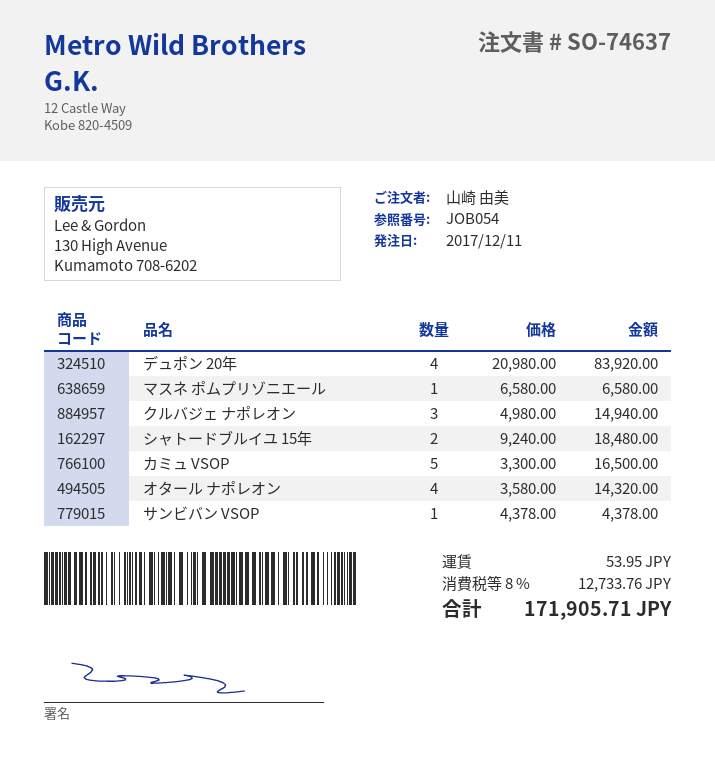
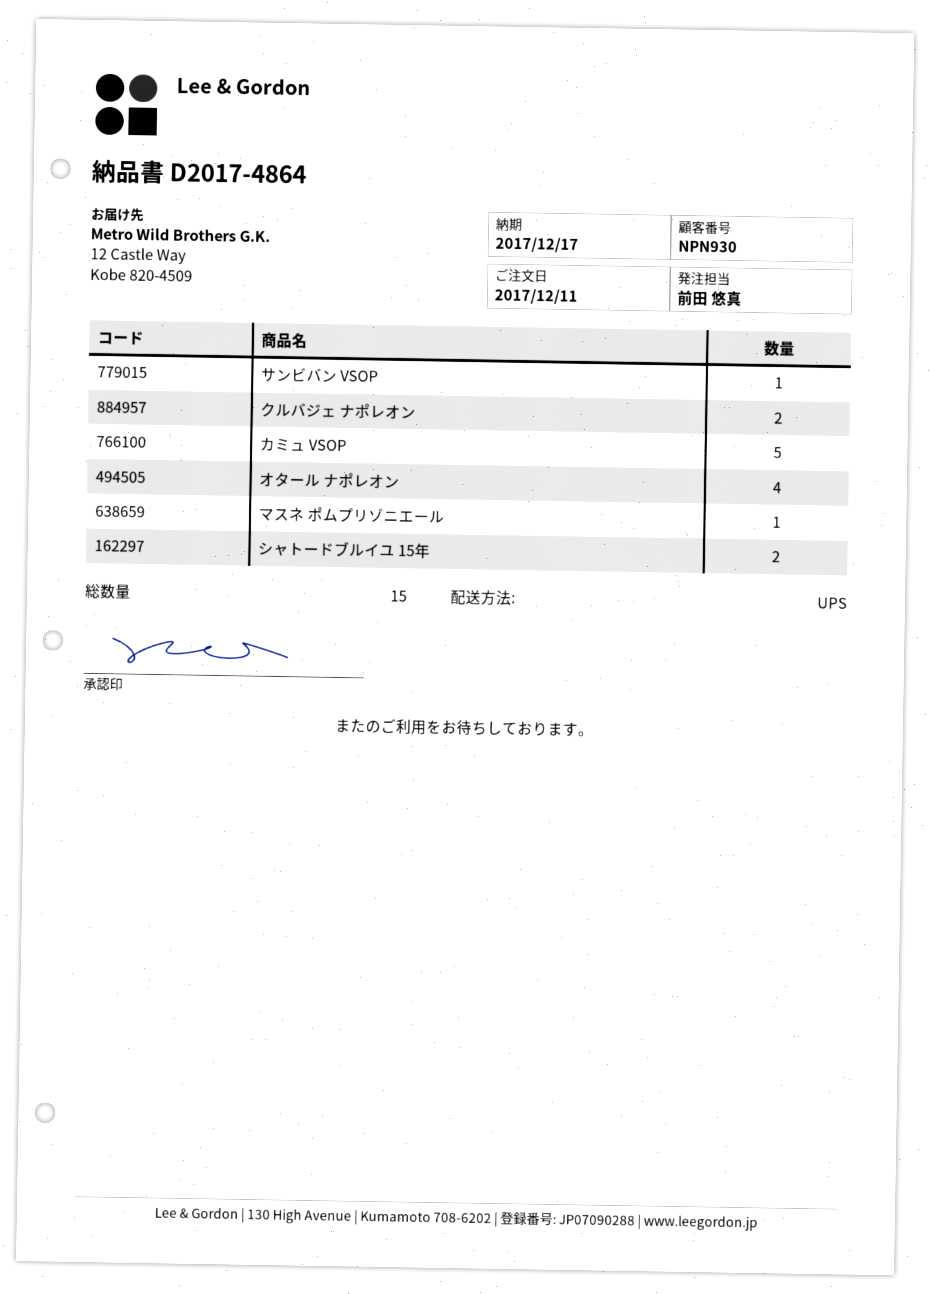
ordered by: 山崎 由美 -> 前田 悠真
デュポン 20年: 4 -> none
クルバジェ ナポレオン: 3 -> 2

